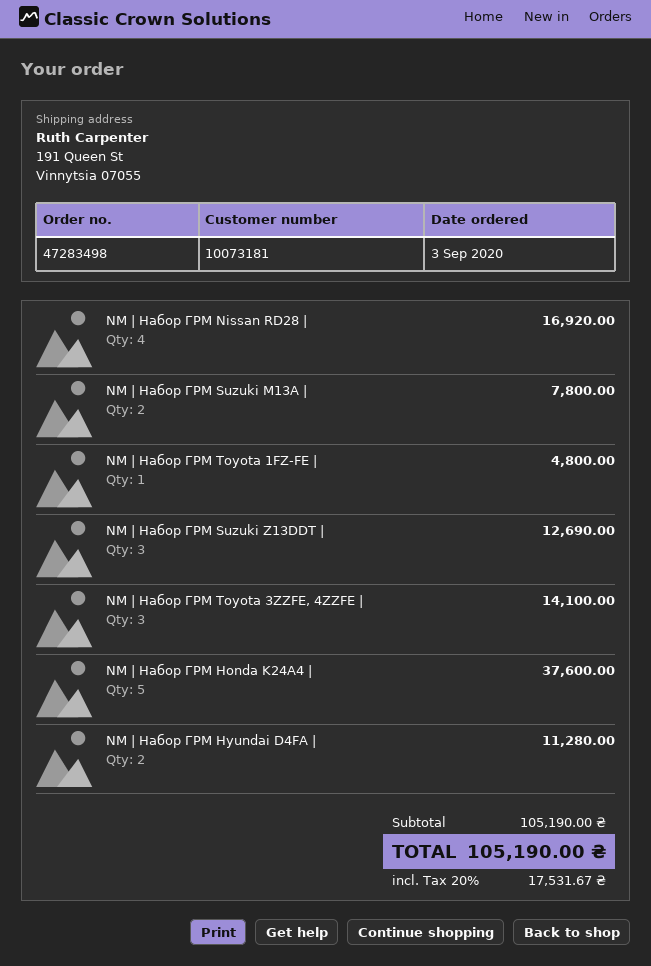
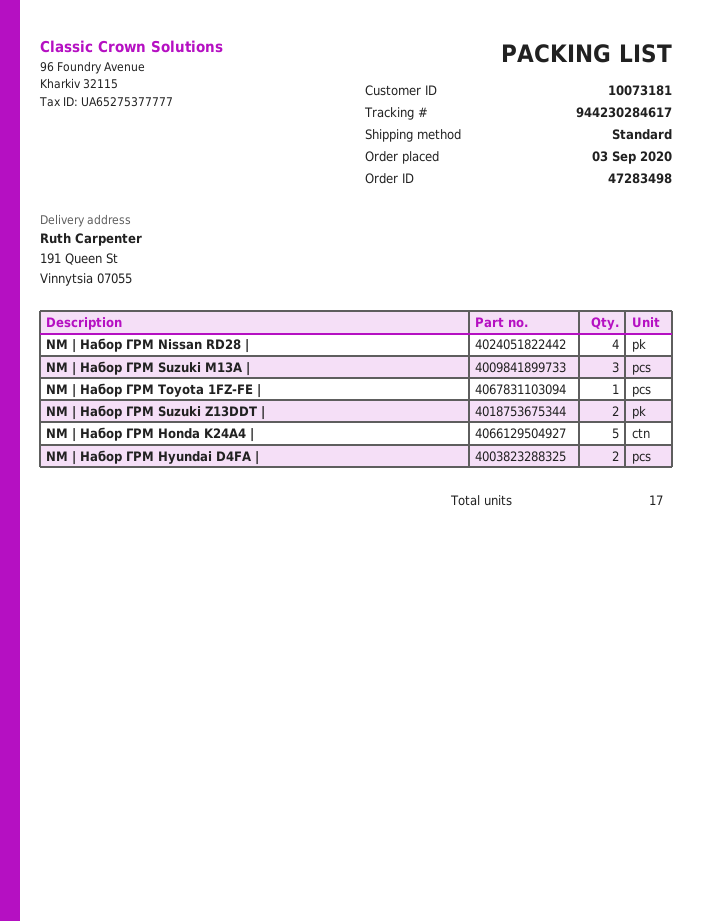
NM | Набор ГРМ Suzuki M13A |: 2 -> 3
NM | Набор ГРМ Suzuki Z13DDT |: 3 -> 2
NM | Набор ГРМ Toyota 3ZZFE, 4ZZFE |: 3 -> none

